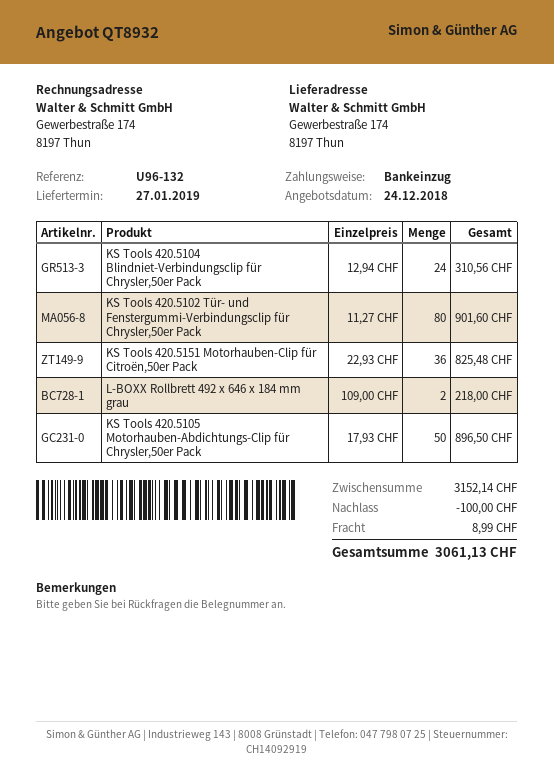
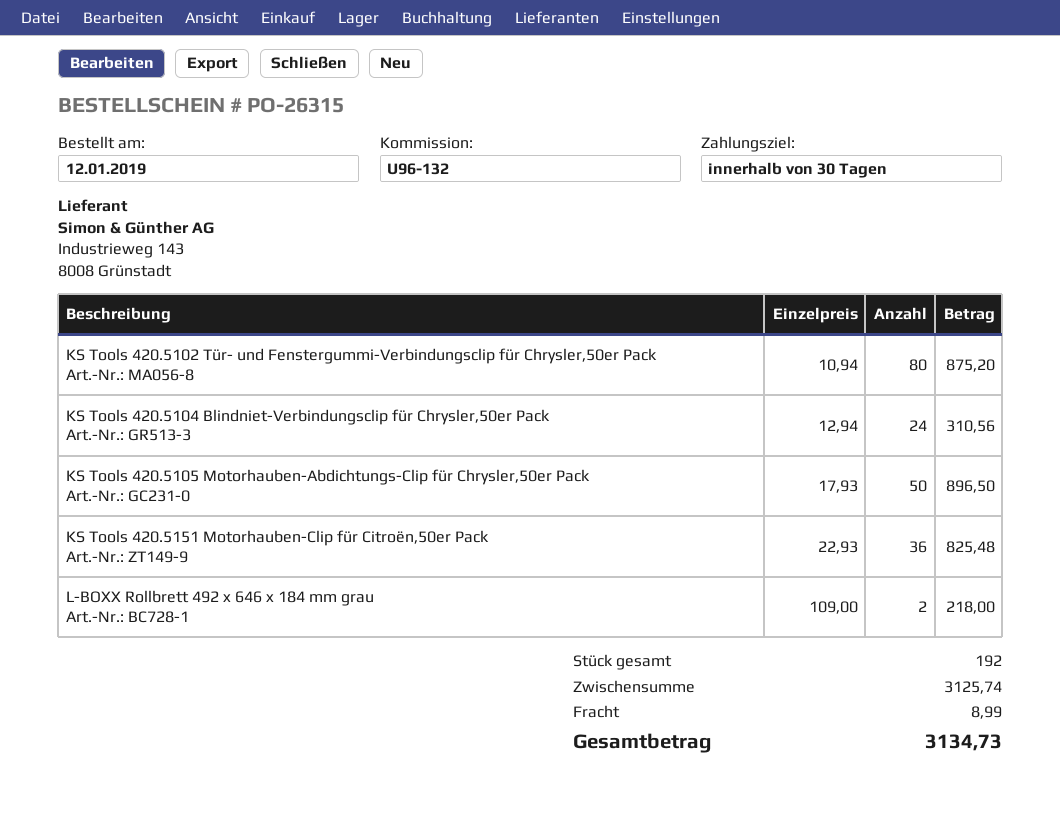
KS Tools 420.5102 Tür- und Fenstergummi-Verbindungsclip für Chrysler,50er Pack: 80 x 11.27 = 901.60 -> 80 x 10.94 = 875.20
subtotal: 3152.14 -> 3125.74
discount: 100.00 -> none
total: 3061.13 -> 3134.73

